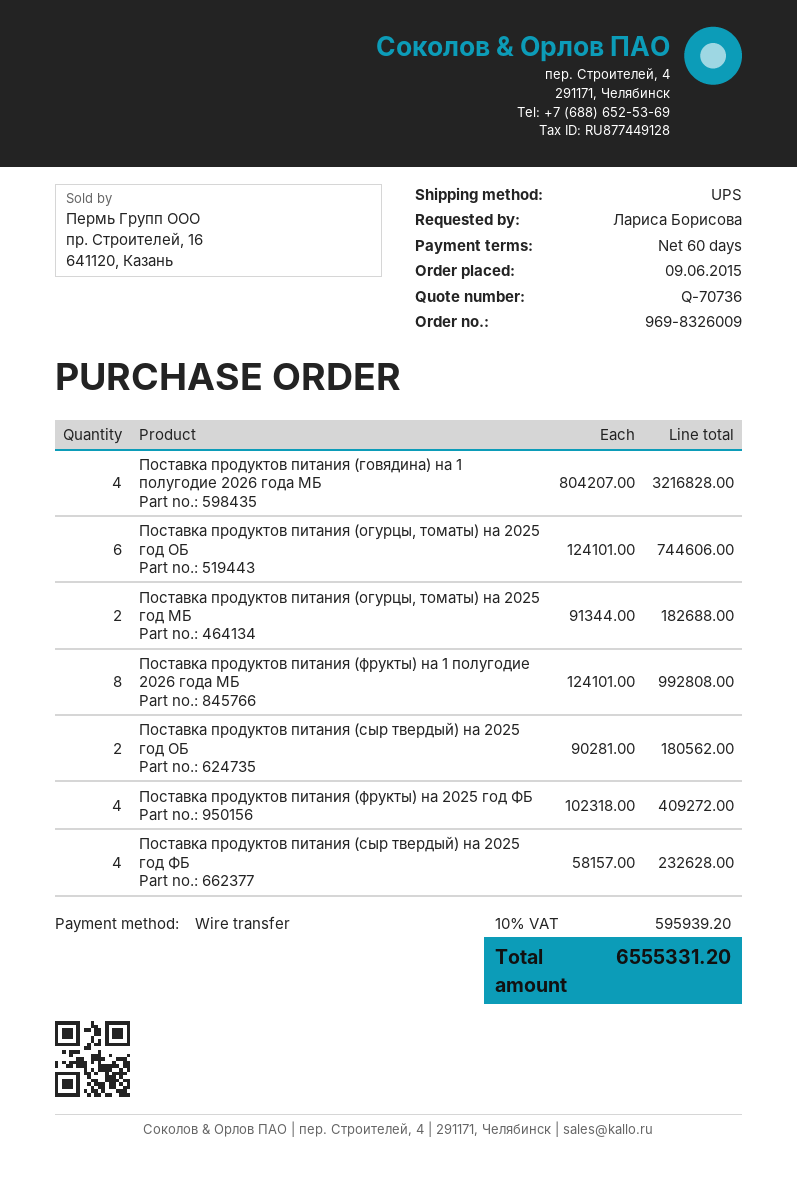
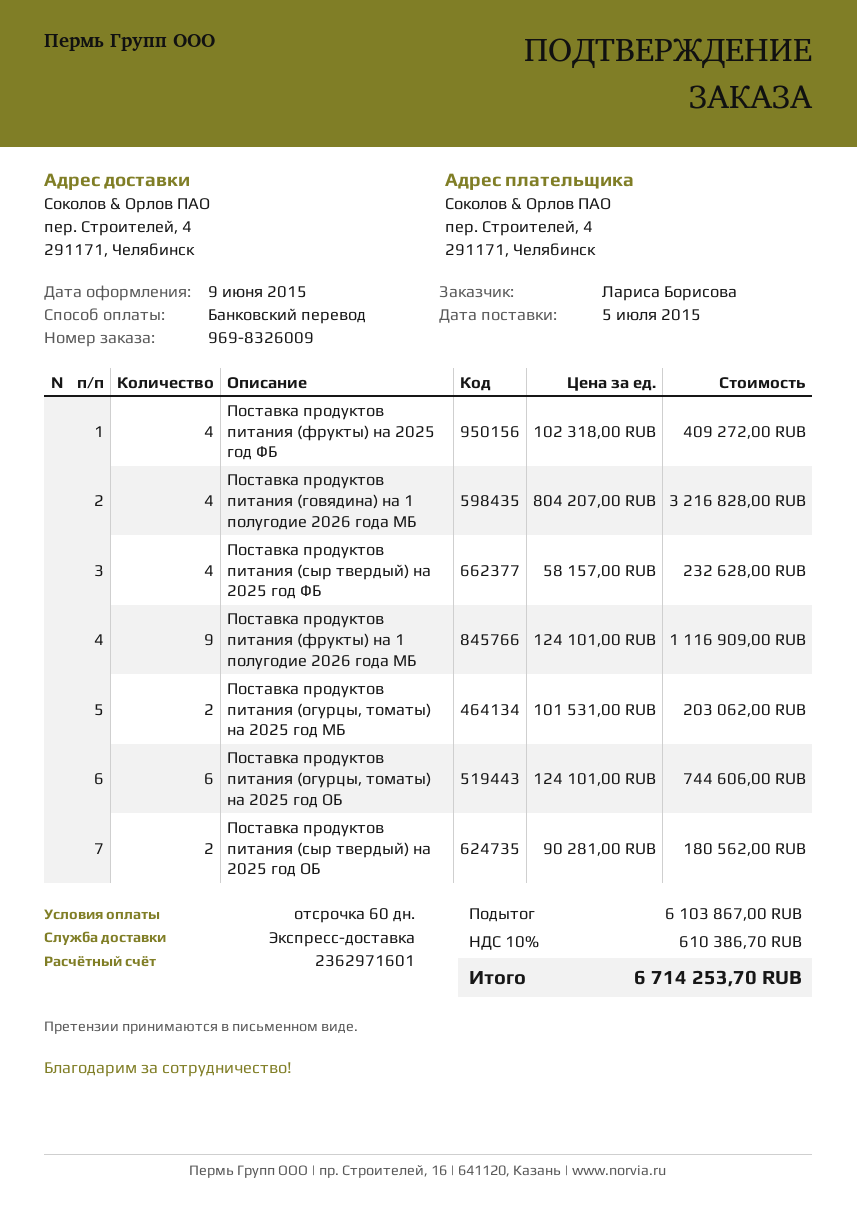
shipping method: UPS -> express
Поставка продуктов питания (огурцы, томаты) на 2025 год МБ: 2 x 91344.00 = 182688.00 -> 2 x 101531.00 = 203062.00
Поставка продуктов питания (фрукты) на 1 полугодие 2026 года МБ: 8 x 124101.00 = 992808.00 -> 9 x 124101.00 = 1116909.00
tax: 10% = 595939.20 -> 10% = 610386.70
total: 6555331.20 -> 6714253.70

